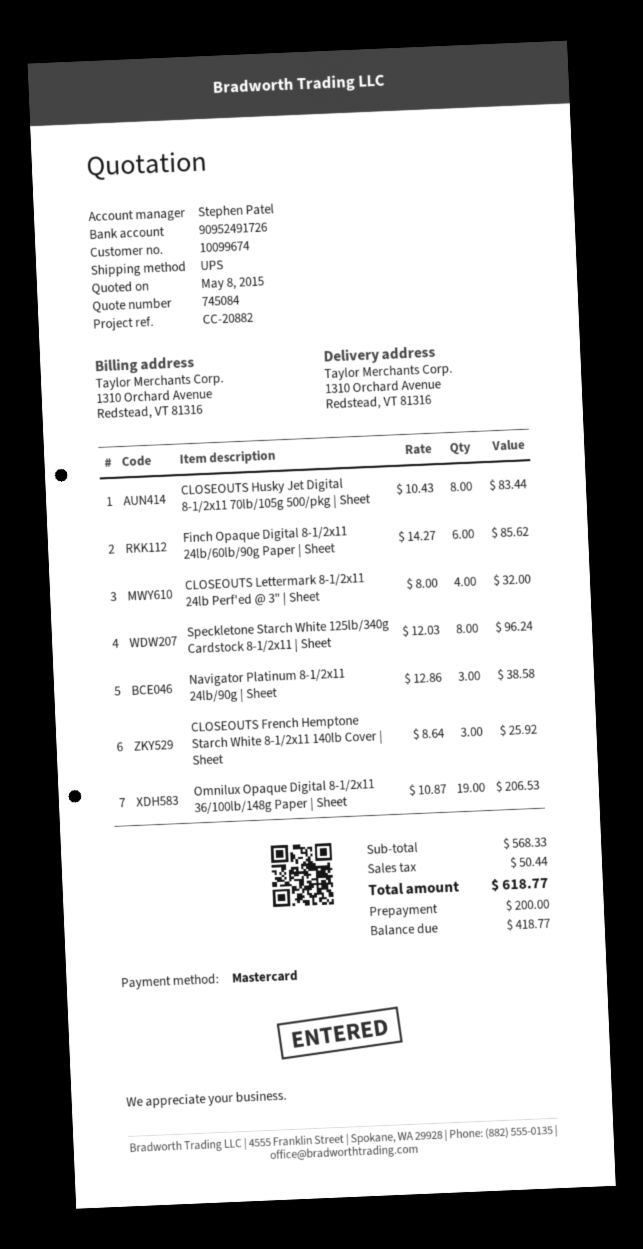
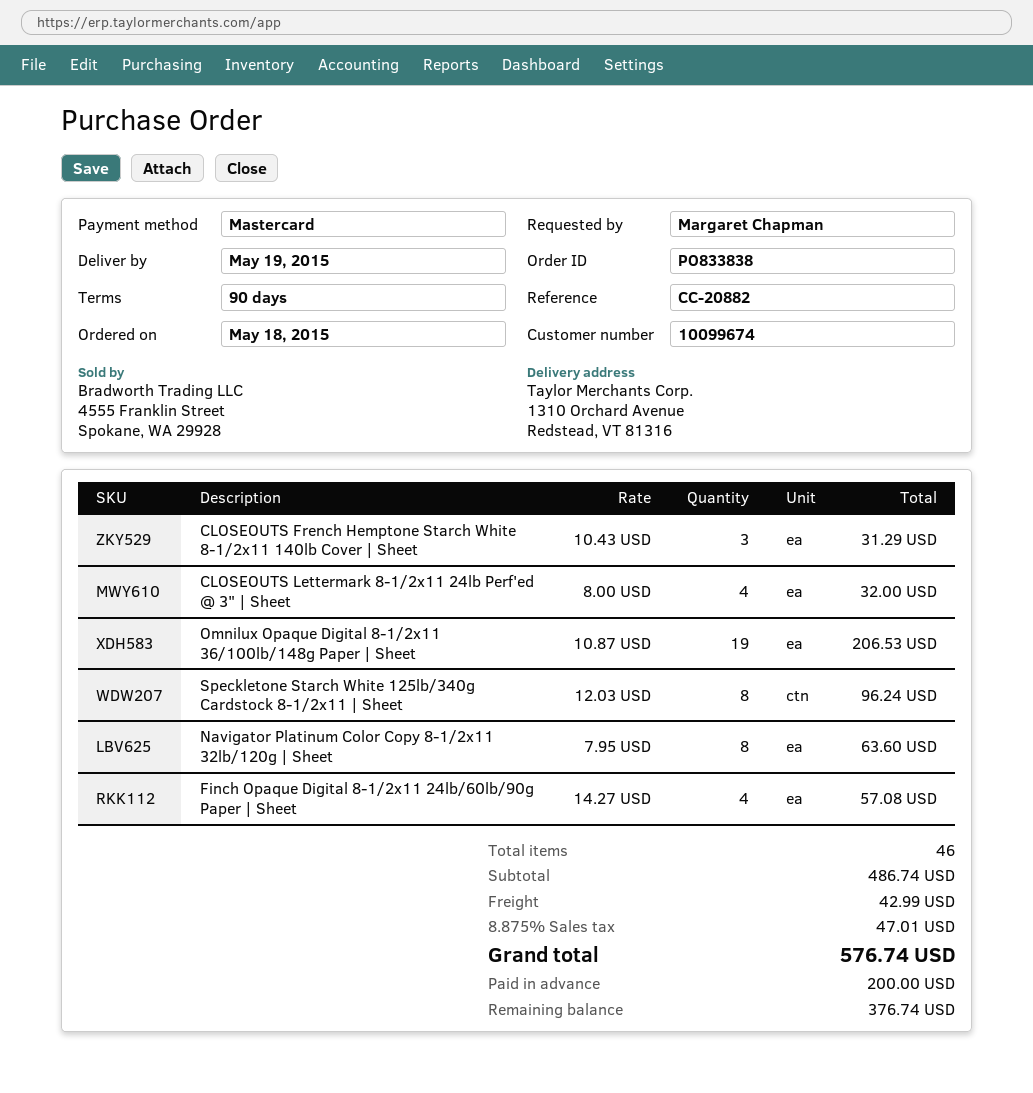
CLOSEOUTS Husky Jet Digital 8-1/2x11 70lb/105g 500/pkg | Sheet: 8 x 10.43 = 83.44 -> none
Finch Opaque Digital 8-1/2x11 24lb/60lb/90g Paper | Sheet: 6 x 14.27 = 85.62 -> 4 x 14.27 = 57.08
Navigator Platinum 8-1/2x11 24lb/90g | Sheet: 3 x 12.86 = 38.58 -> none
CLOSEOUTS French Hemptone Starch White 8-1/2x11 140lb Cover | Sheet: 3 x 8.64 = 25.92 -> 3 x 10.43 = 31.29
Navigator Platinum Color Copy 8-1/2x11 32lb/120g | Sheet: none -> 8 x 7.95 = 63.60
subtotal: 568.33 -> 486.74
shipping: none -> 42.99
tax: 50.44 -> 47.01
total: 618.77 -> 576.74
balance: 418.77 -> 376.74

